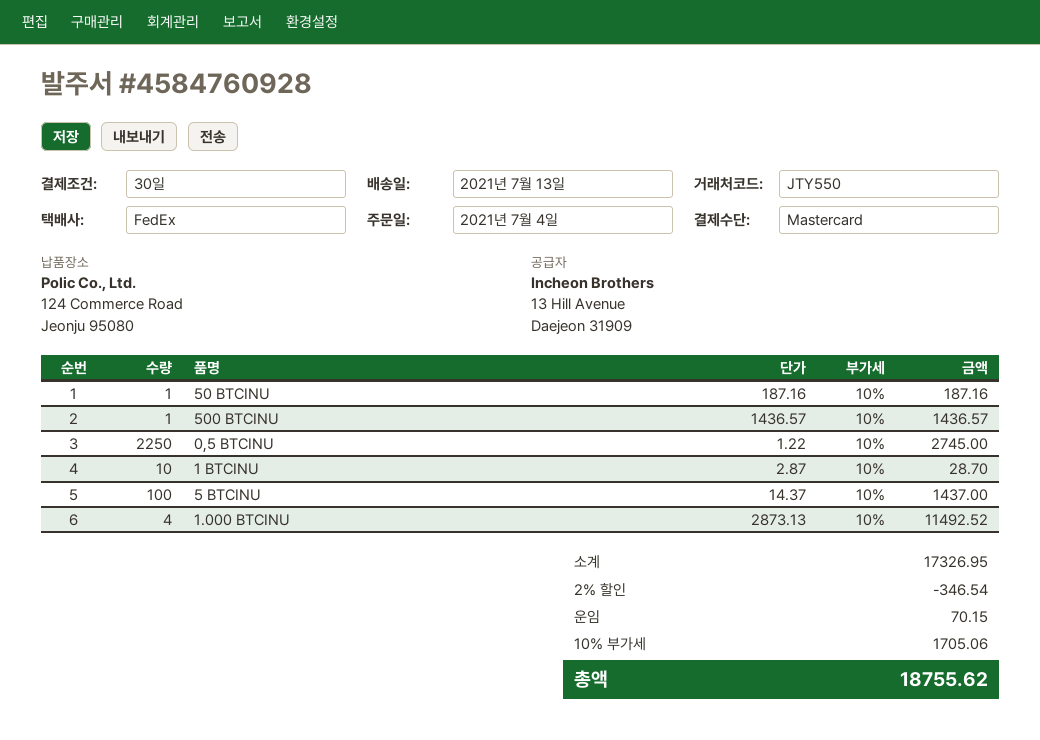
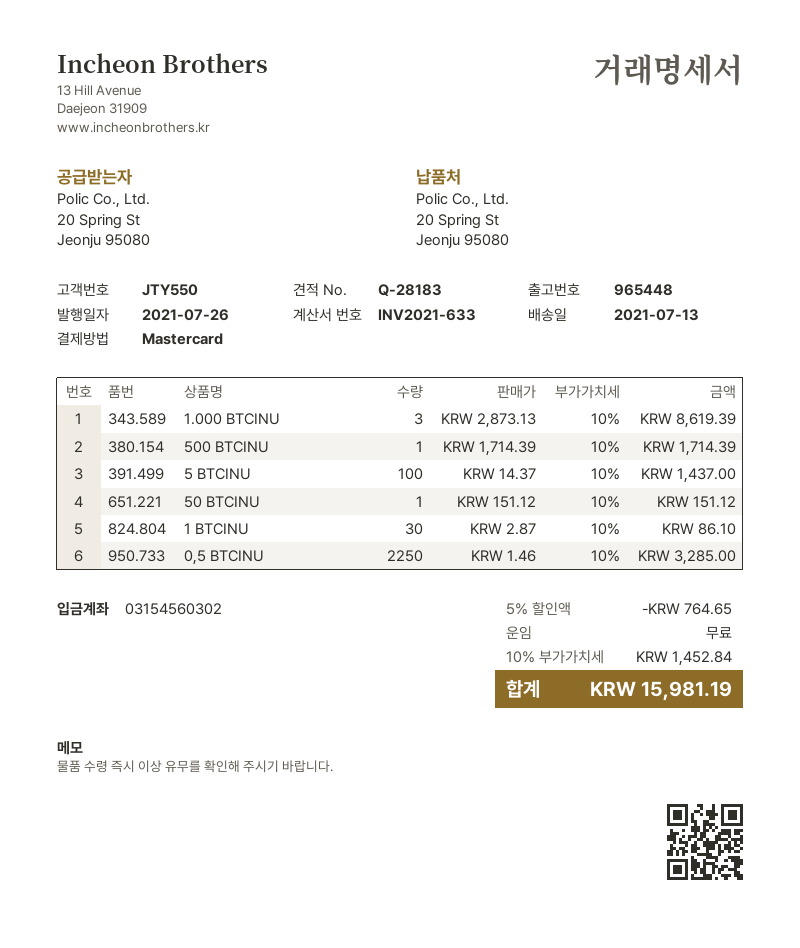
ship to: 124 Commerce Road, Jeonju 95080 -> 20 Spring St, Jeonju 95080
50 BTCINU: 1 x 187.16 = 187.16 -> 1 x 151.12 = 151.12
500 BTCINU: 1 x 1436.57 = 1436.57 -> 1 x 1714.39 = 1714.39
0,5 BTCINU: 2250 x 1.22 = 2745.00 -> 2250 x 1.46 = 3285.00
1 BTCINU: 10 x 2.87 = 28.70 -> 30 x 2.87 = 86.10
1.000 BTCINU: 4 x 2873.13 = 11492.52 -> 3 x 2873.13 = 8619.39
discount: 2% = 346.54 -> 5% = 764.65
shipping: 70.15 -> 0.00
tax: 10% = 1705.06 -> 10% = 1452.84
total: 18755.62 -> 15981.19

